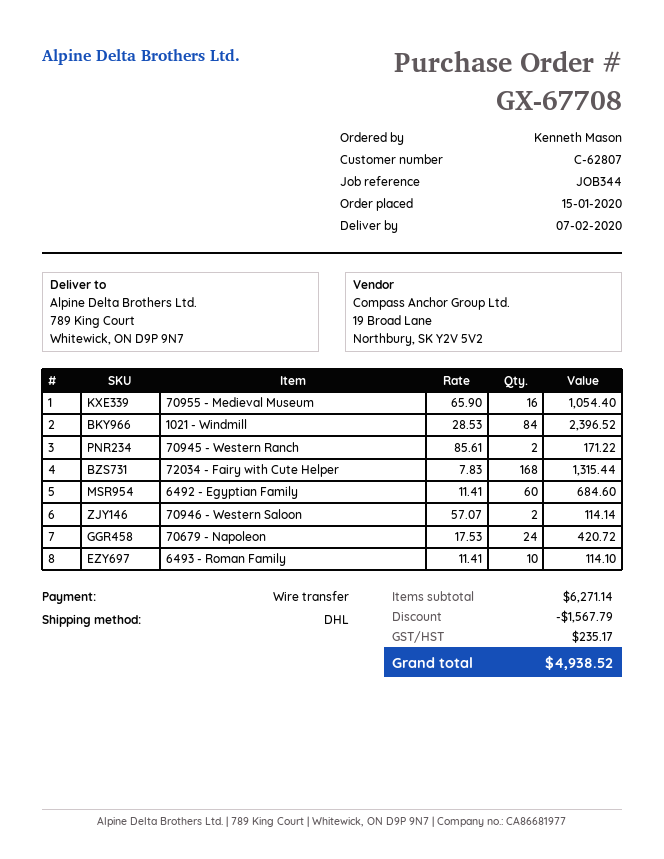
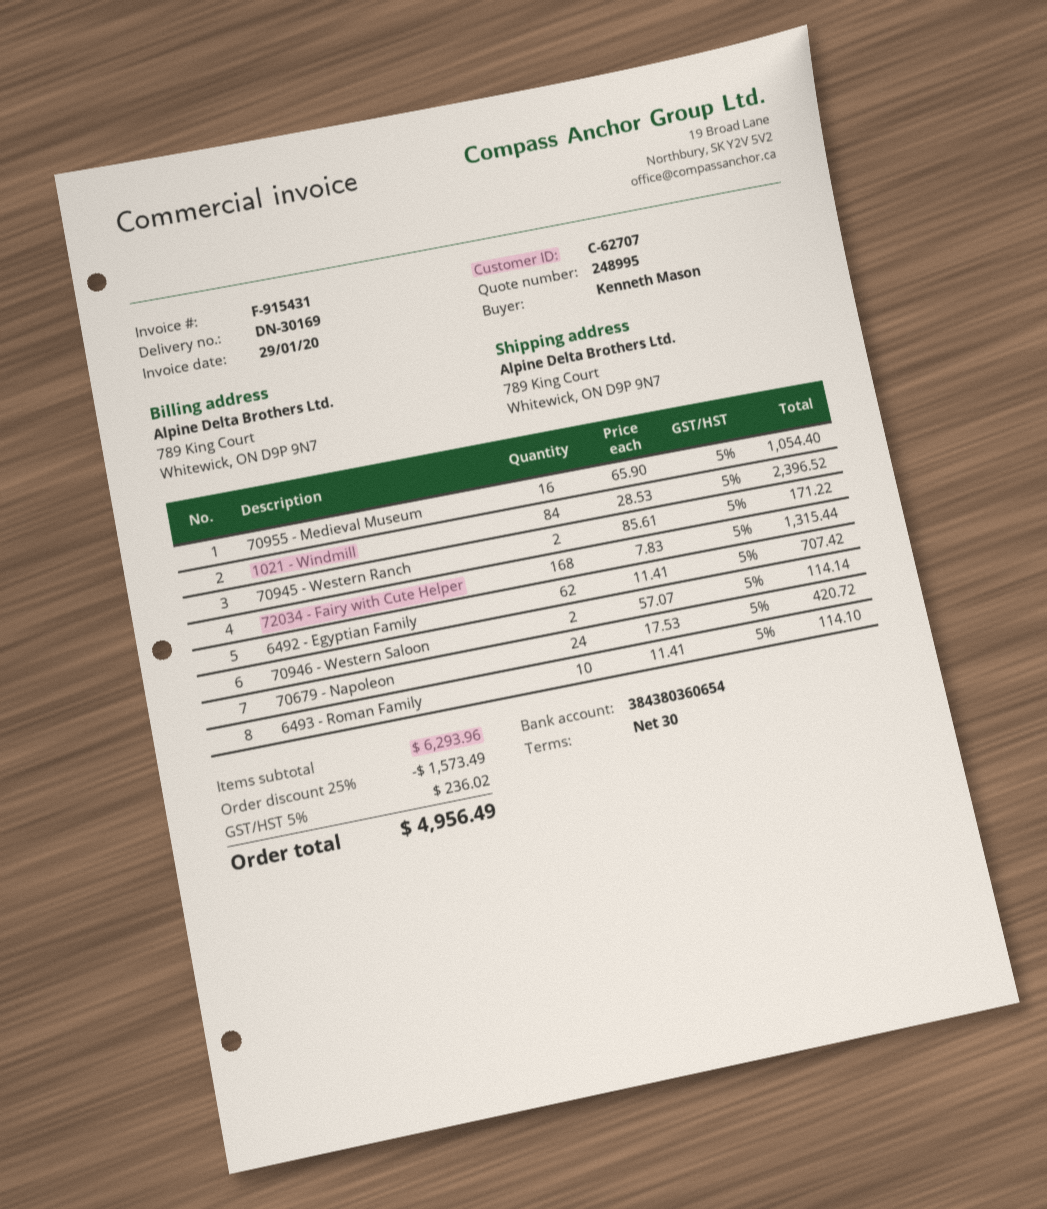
customer number: C-62807 -> C-62707
6492 - Egyptian Family: 60 x 11.41 = 684.60 -> 62 x 11.41 = 707.42
subtotal: 6271.14 -> 6293.96
discount: 1567.79 -> 1573.49
tax: 235.17 -> 236.02
total: 4938.52 -> 4956.49

